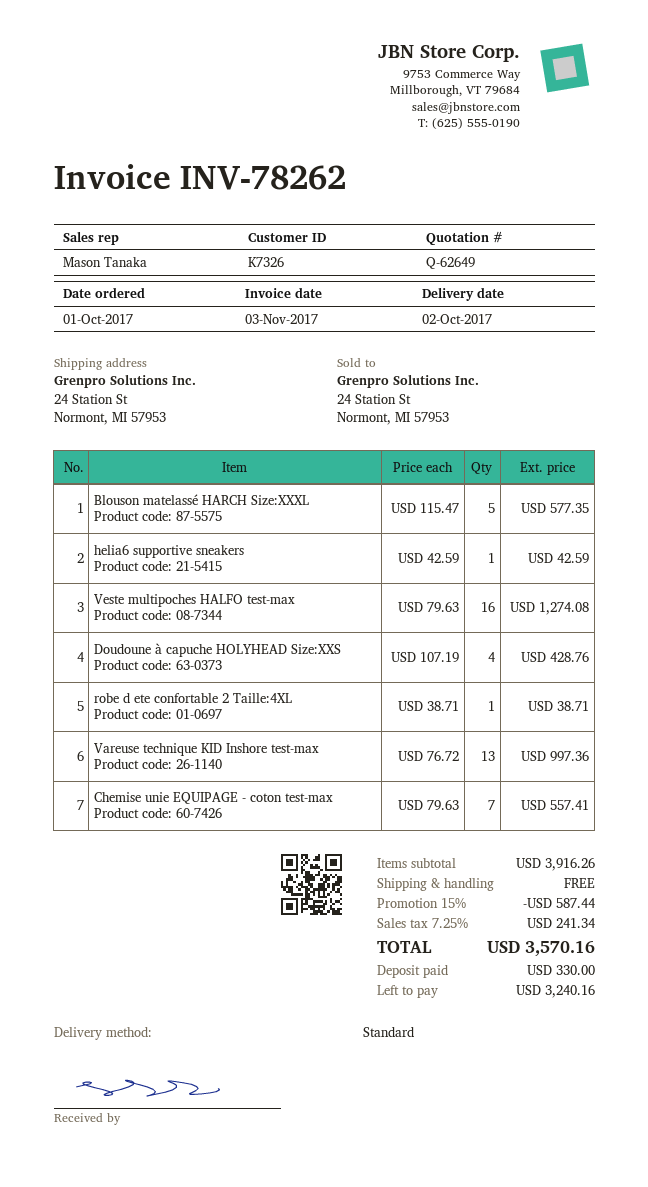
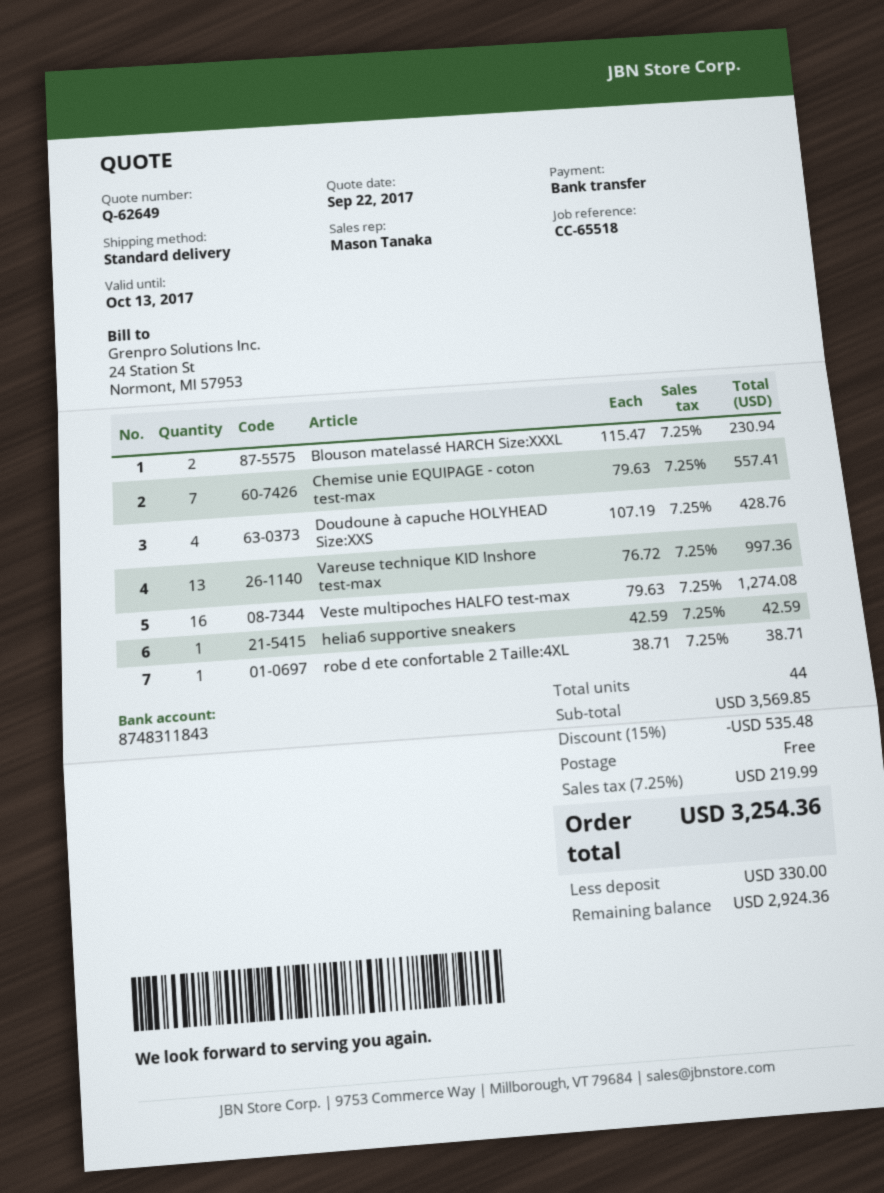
Blouson matelassé HARCH Size:XXXL: 5 x 115.47 = 577.35 -> 2 x 115.47 = 230.94
subtotal: 3916.26 -> 3569.85
discount: 15% = 587.44 -> 15% = 535.48
tax: 7.25% = 241.34 -> 7.25% = 219.99
total: 3570.16 -> 3254.36
balance: 3240.16 -> 2924.36

